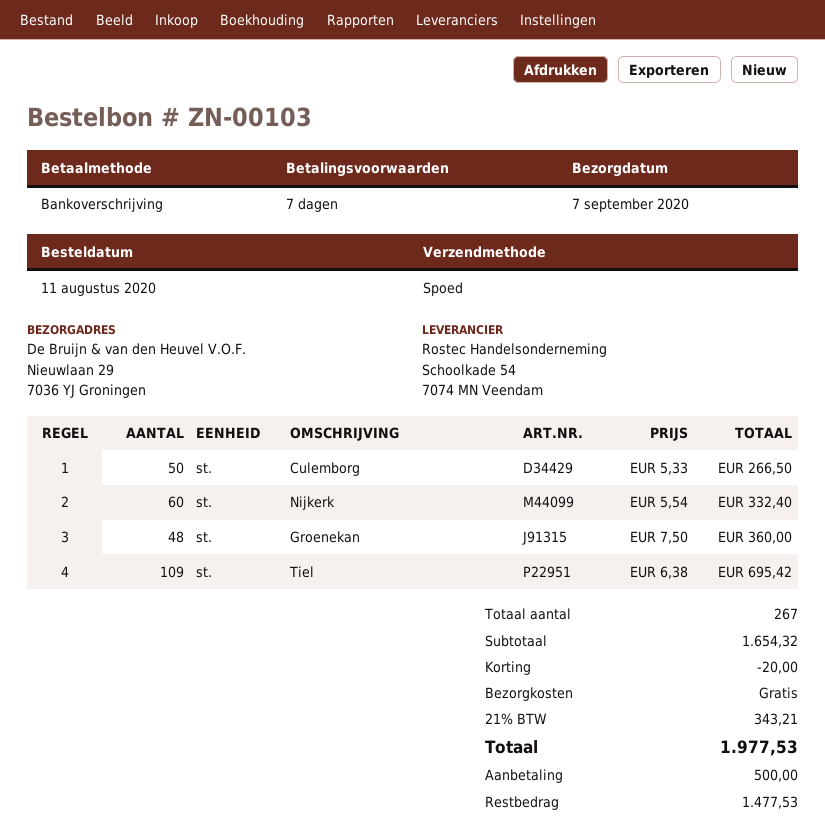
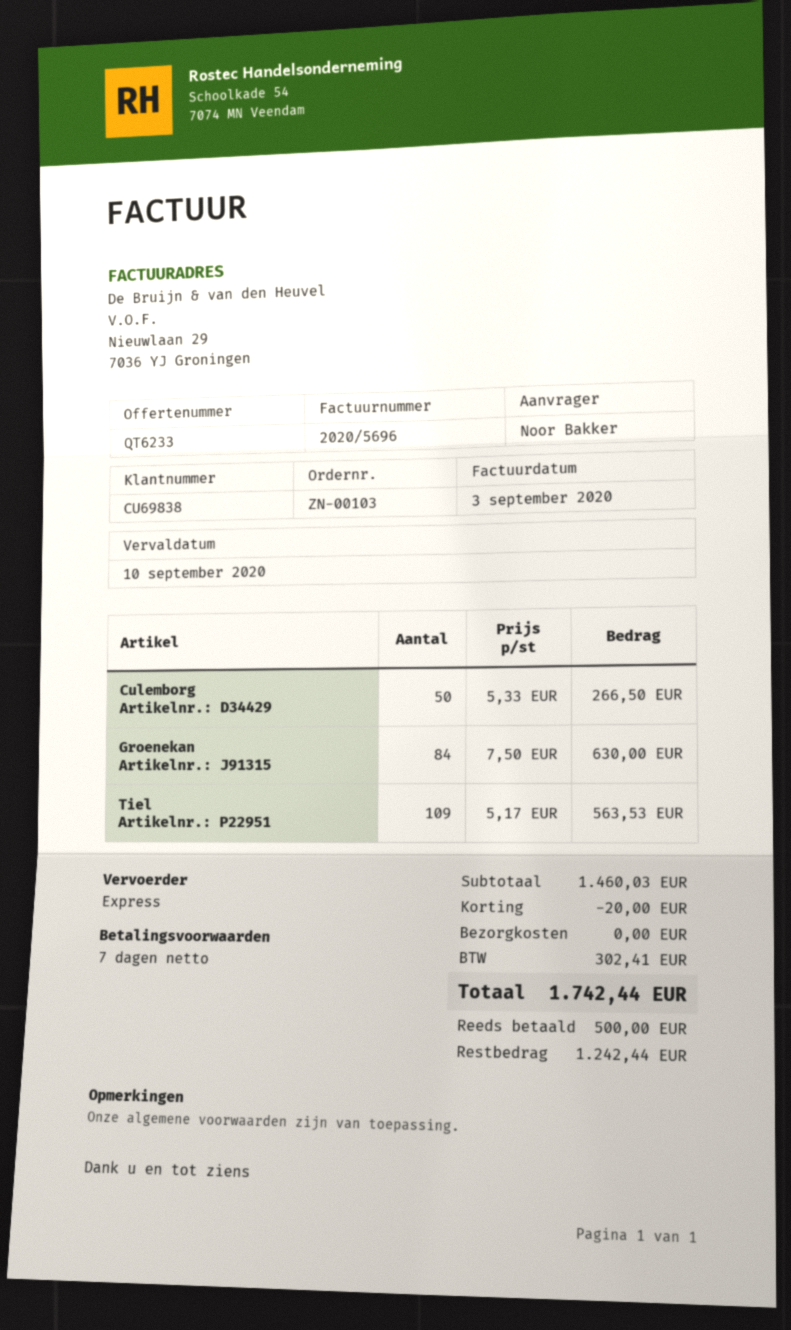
Nijkerk: 60 x 5.54 = 332.40 -> none
Groenekan: 48 x 7.50 = 360.00 -> 84 x 7.50 = 630.00
Tiel: 109 x 6.38 = 695.42 -> 109 x 5.17 = 563.53
subtotal: 1654.32 -> 1460.03
tax: 343.21 -> 302.41
total: 1977.53 -> 1742.44
balance: 1477.53 -> 1242.44

